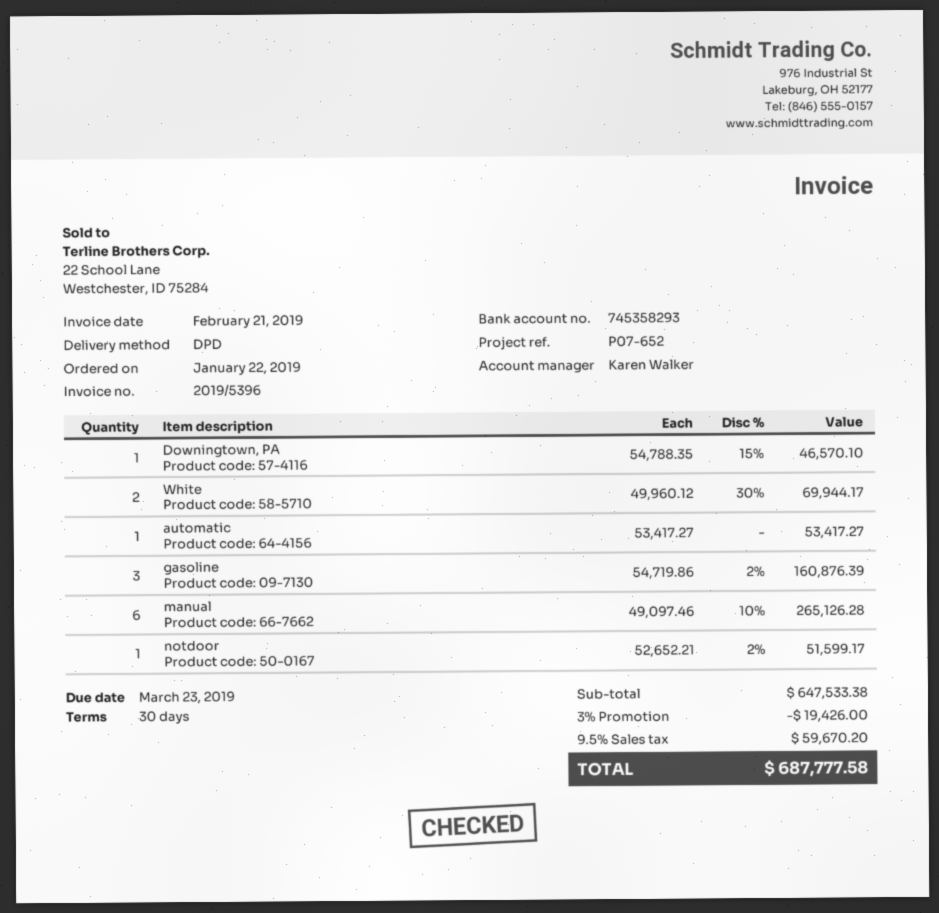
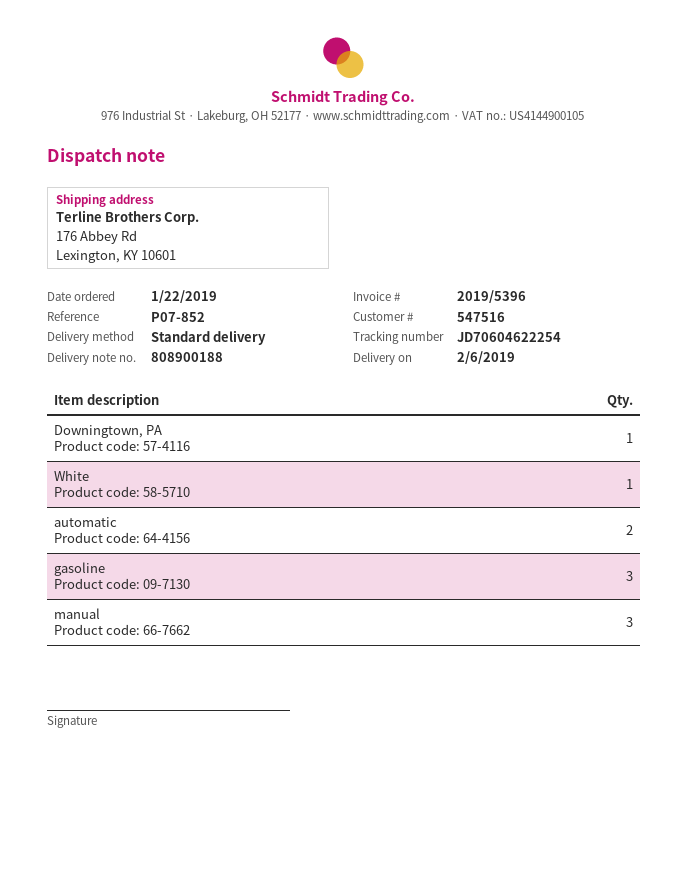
reference: P07-652 -> P07-852
shipping method: DPD -> standard
White: 2 -> 1
automatic: 1 -> 2
manual: 6 -> 3
notdoor: 1 -> none

